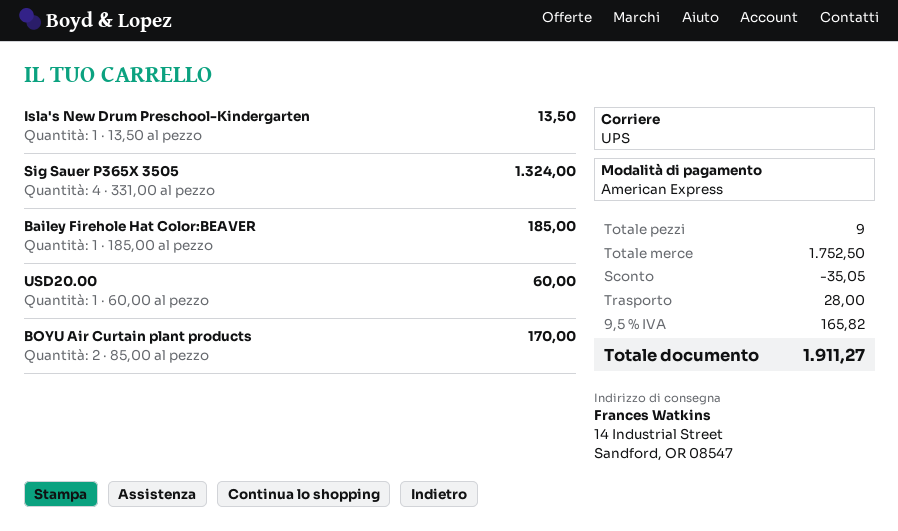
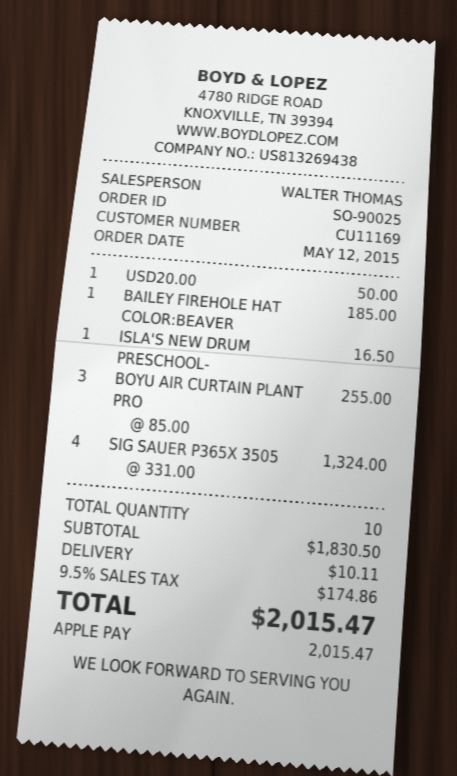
payment method: American Express -> Apple Pay
Isla's New Drum Preschool-Kindergarten: 1 x 13.50 = 13.50 -> 1 x 16.50 = 16.50
USD20.00: 1 x 60.00 = 60.00 -> 1 x 50.00 = 50.00
BOYU Air Curtain plant products: 2 x 85.00 = 170.00 -> 3 x 85.00 = 255.00
total quantity: 9 -> 10
subtotal: 1752.50 -> 1830.50
discount: 35.05 -> none
shipping: 28.00 -> 10.11
tax: 9.5% = 165.82 -> 9.5% = 174.86
total: 1911.27 -> 2015.47

